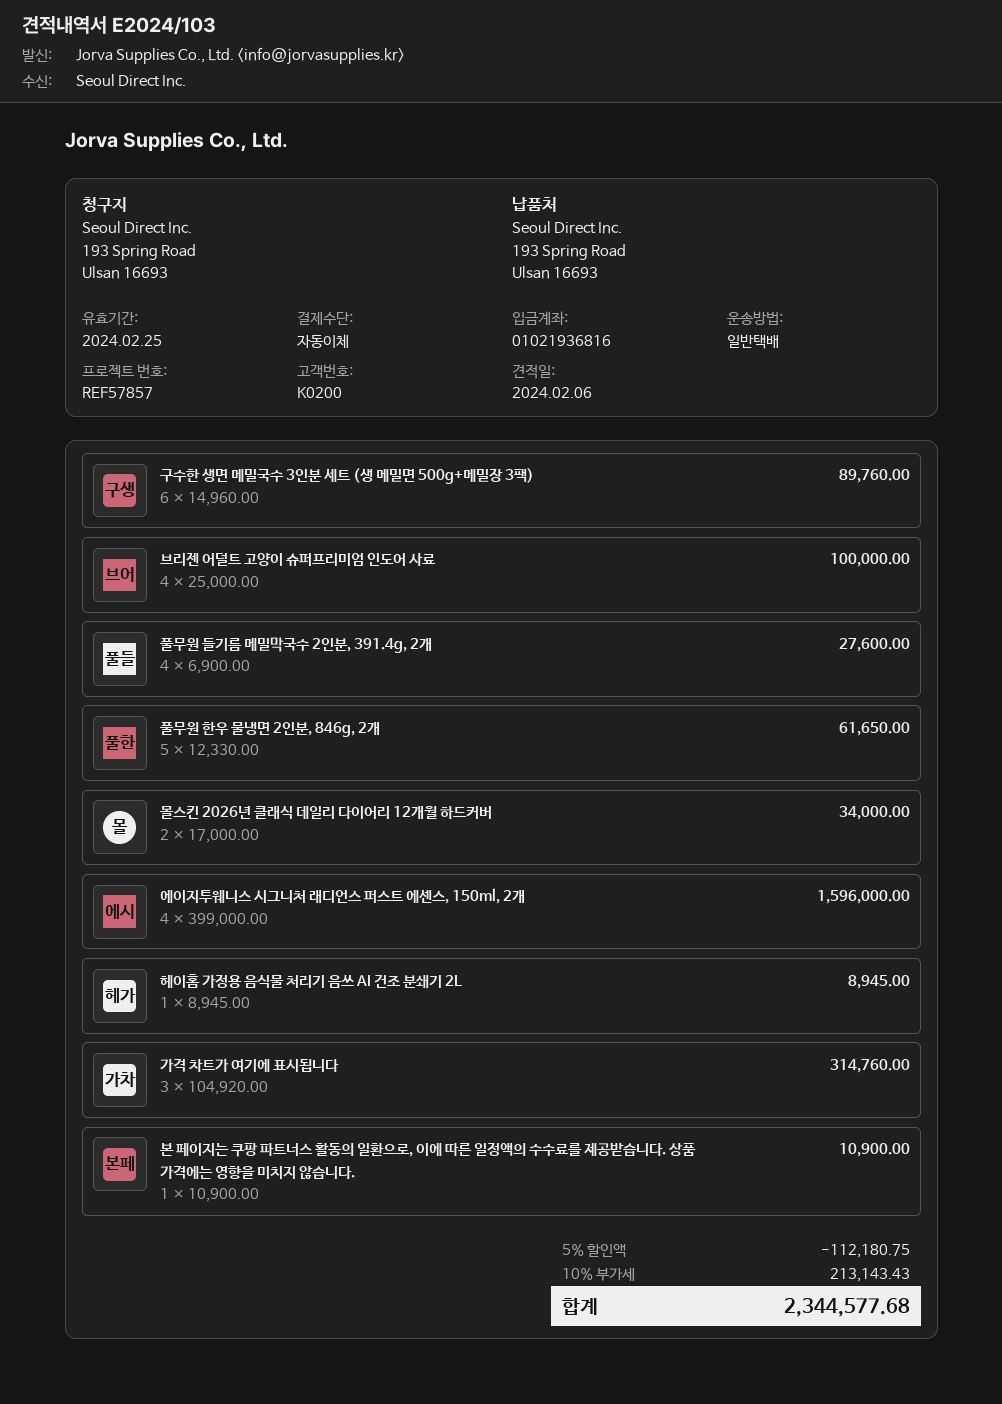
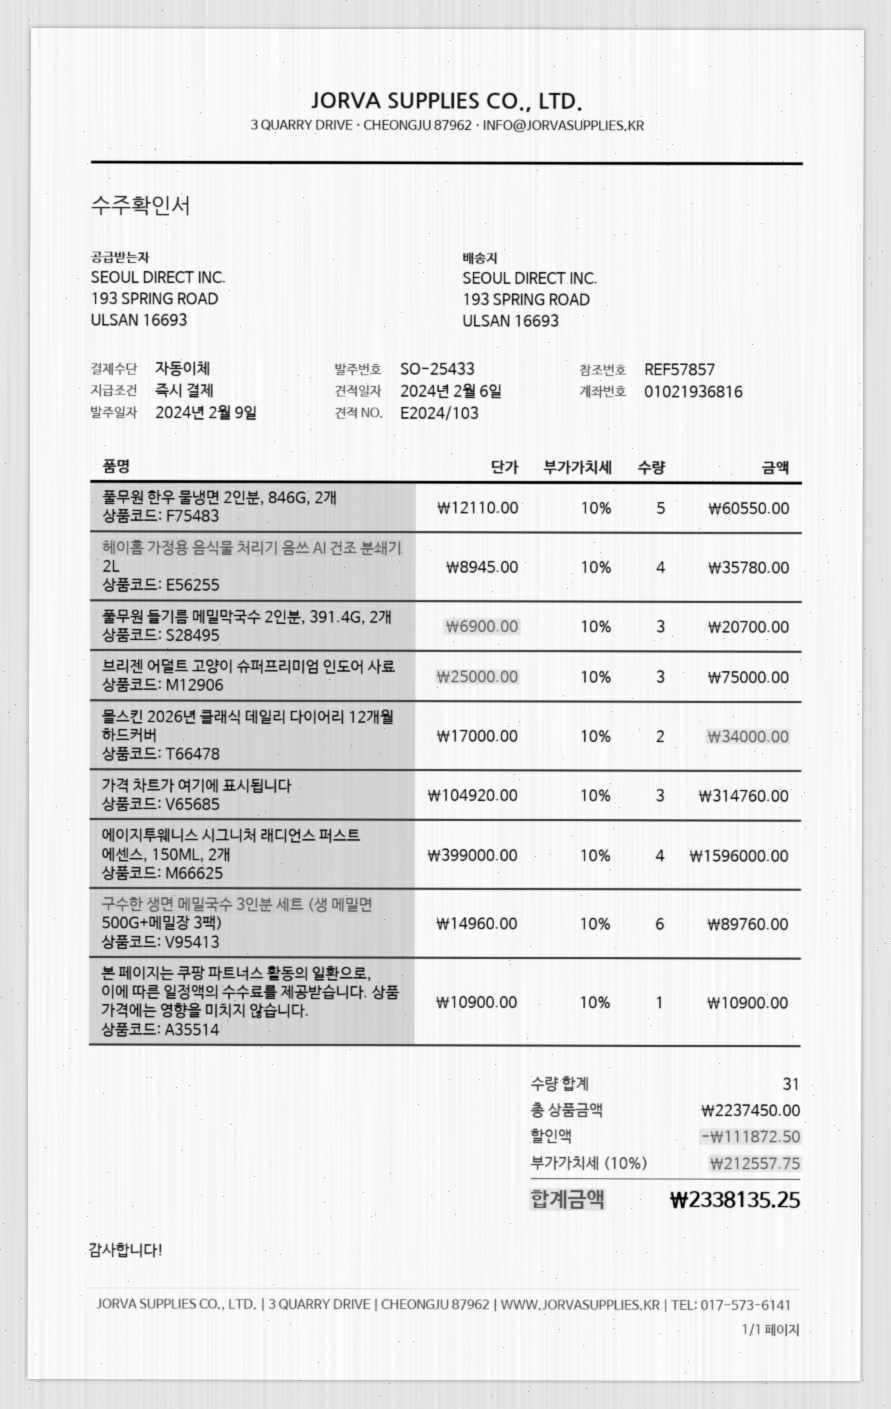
브리젠 어덜트 고양이 슈퍼프리미엄 인도어 사료: 4 x 25000.00 = 100000.00 -> 3 x 25000.00 = 75000.00
풀무원 들기름 메밀막국수 2인분, 391.4g, 2개: 4 x 6900.00 = 27600.00 -> 3 x 6900.00 = 20700.00
풀무원 한우 물냉면 2인분, 846g, 2개: 5 x 12330.00 = 61650.00 -> 5 x 12110.00 = 60550.00
헤이홈 가정용 음식물 처리기 음쓰 AI 건조 분쇄기 2L: 1 x 8945.00 = 8945.00 -> 4 x 8945.00 = 35780.00
discount: 112180.75 -> 111872.50
tax: 10% = 213143.43 -> 10% = 212557.75
total: 2344577.68 -> 2338135.25

